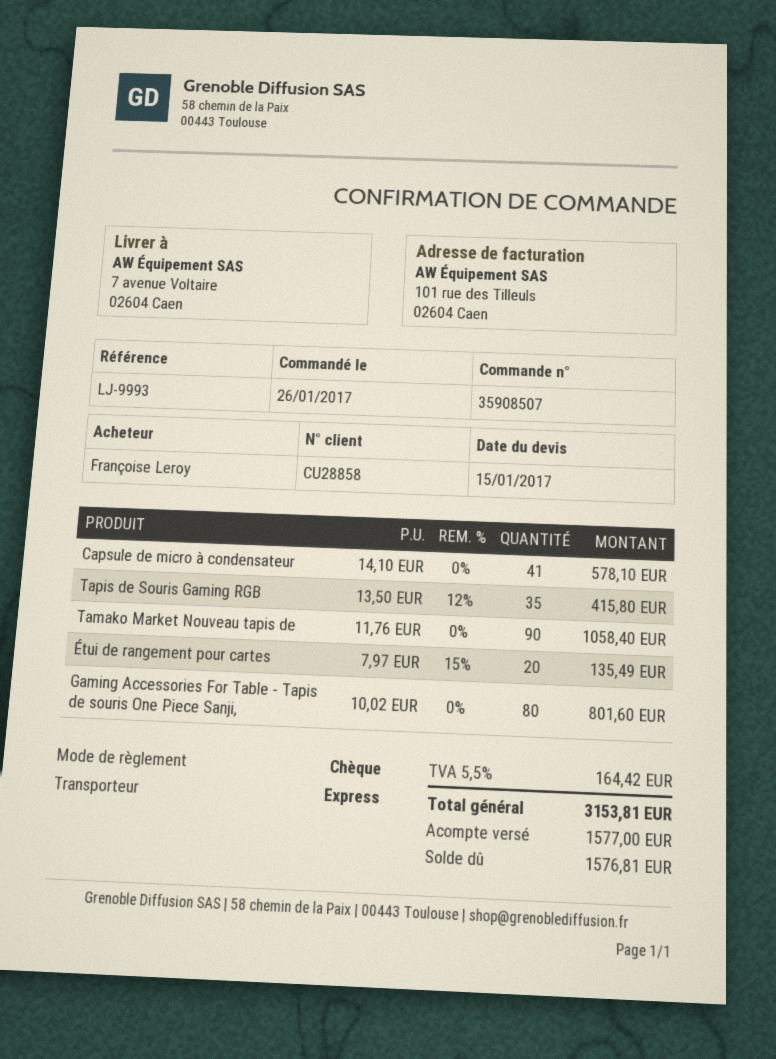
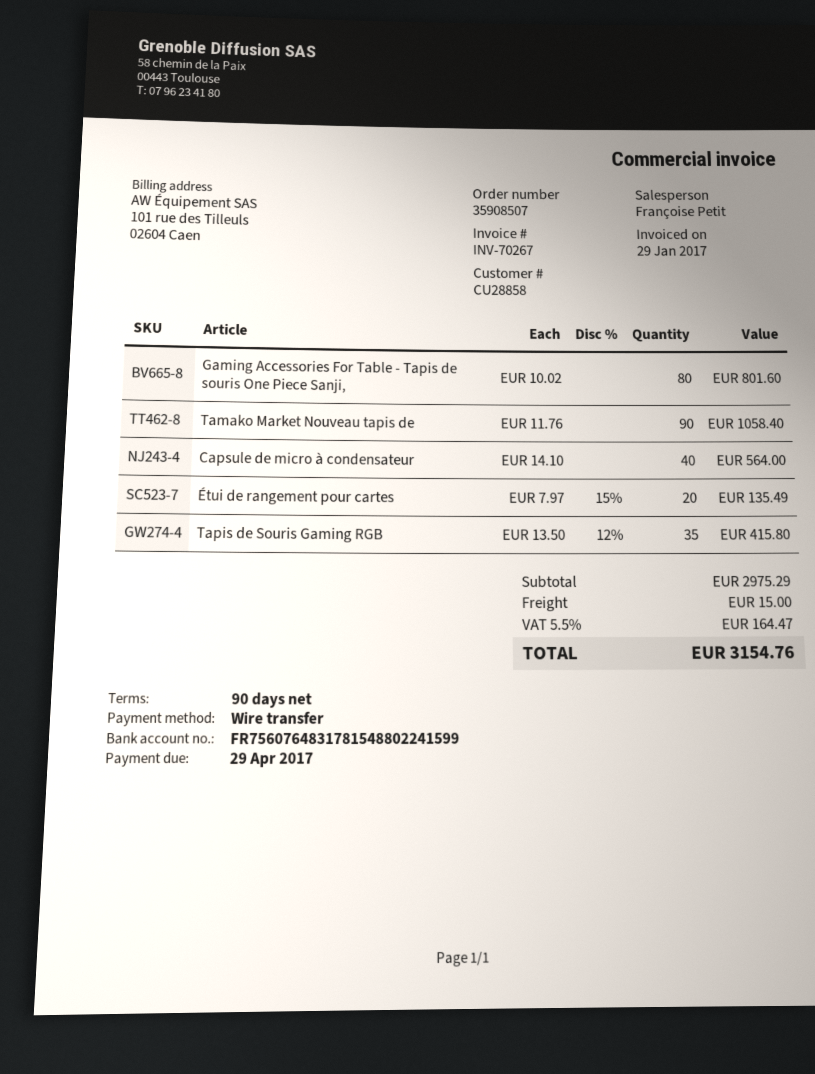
payment method: cheque -> bank transfer
Capsule de micro à condensateur: 41 x 14.10 = 578.10 -> 40 x 14.10 = 564.00
shipping: none -> 15.00
tax: 5.5% = 164.42 -> 5.5% = 164.47
total: 3153.81 -> 3154.76

